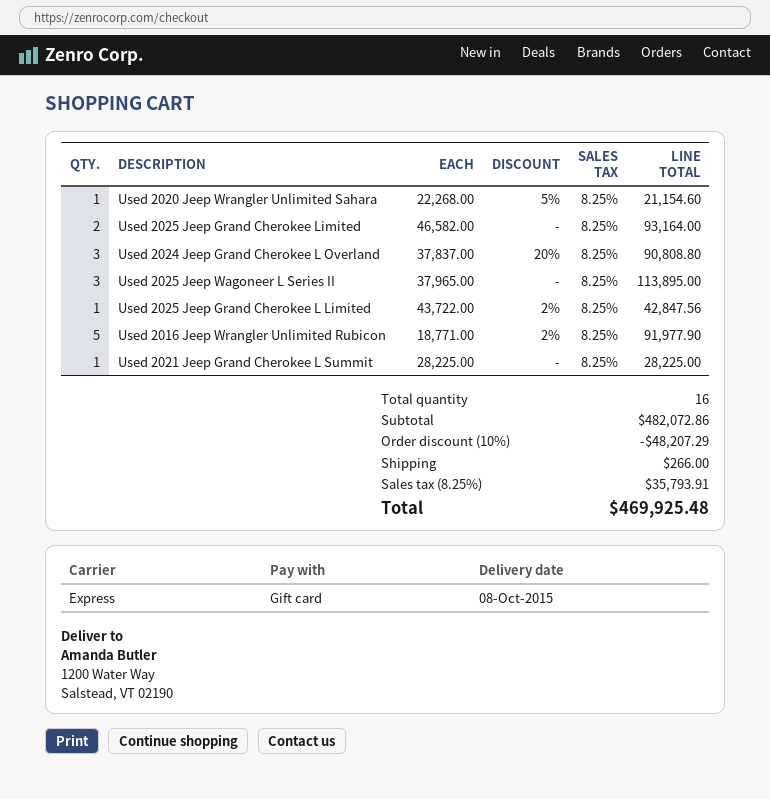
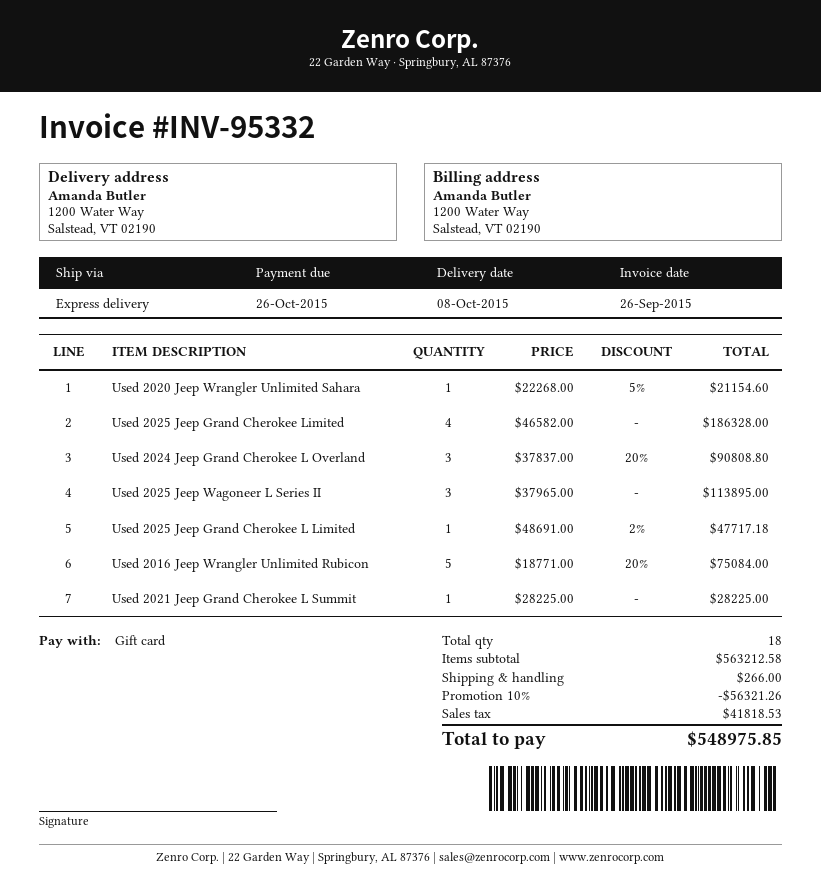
Used 2025 Jeep Grand Cherokee Limited: 2 x 46582.00 = 93164.00 -> 4 x 46582.00 = 186328.00
Used 2025 Jeep Grand Cherokee L Limited: 1 x 43722.00 - 2% = 42847.56 -> 1 x 48691.00 - 2% = 47717.18
Used 2016 Jeep Wrangler Unlimited Rubicon: 5 x 18771.00 - 2% = 91977.90 -> 5 x 18771.00 - 20% = 75084.00
total quantity: 16 -> 18
subtotal: 482072.86 -> 563212.58
discount: 10% = 48207.29 -> 10% = 56321.26
tax: 35793.91 -> 41818.53
total: 469925.48 -> 548975.85

